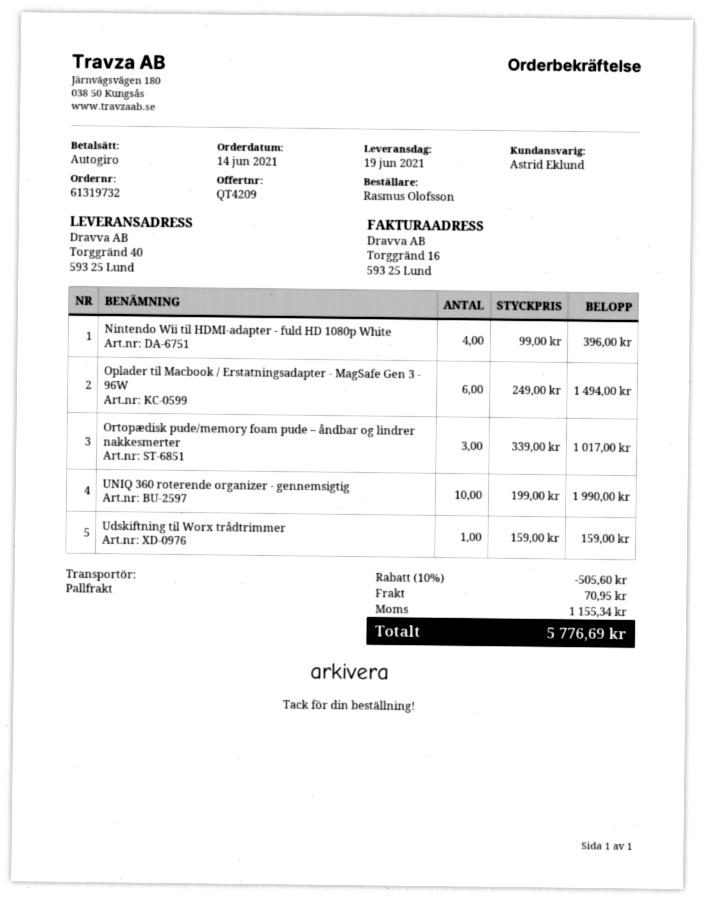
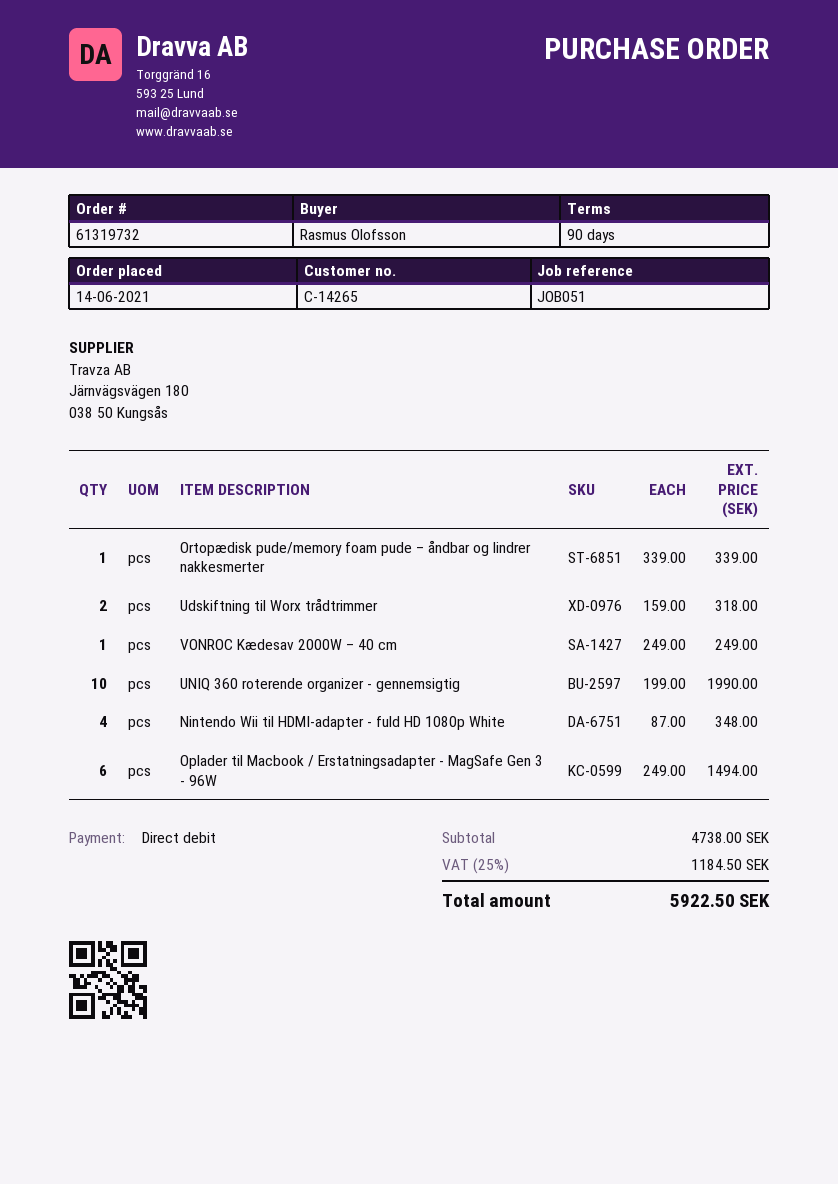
Nintendo Wii til HDMI-adapter - fuld HD 1080p White: 4 x 99.00 = 396.00 -> 4 x 87.00 = 348.00
Ortopædisk pude/memory foam pude – åndbar og lindrer nakkesmerter: 3 x 339.00 = 1017.00 -> 1 x 339.00 = 339.00
Udskiftning til Worx trådtrimmer: 1 x 159.00 = 159.00 -> 2 x 159.00 = 318.00
VONROC Kædesav 2000W – 40 cm: none -> 1 x 249.00 = 249.00
discount: 10% = 505.60 -> none
shipping: 70.95 -> none
tax: 1155.34 -> 1184.50
total: 5776.69 -> 5922.50

